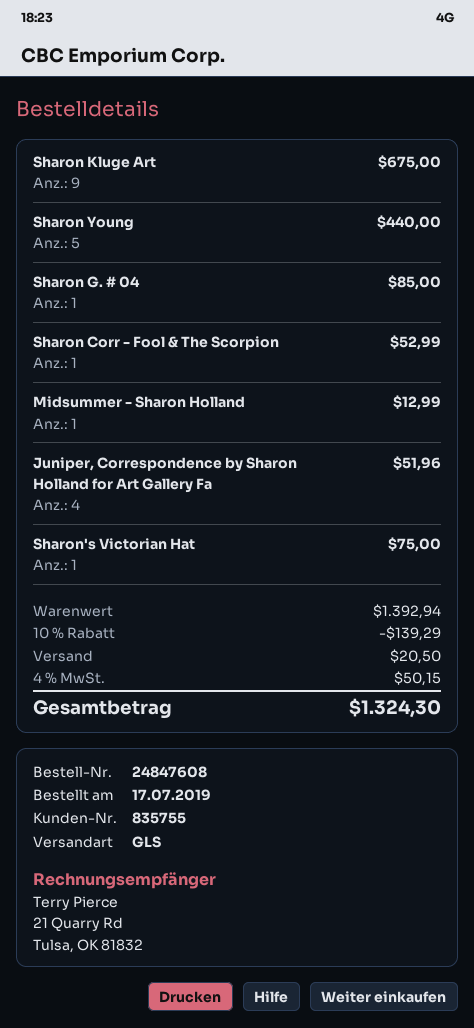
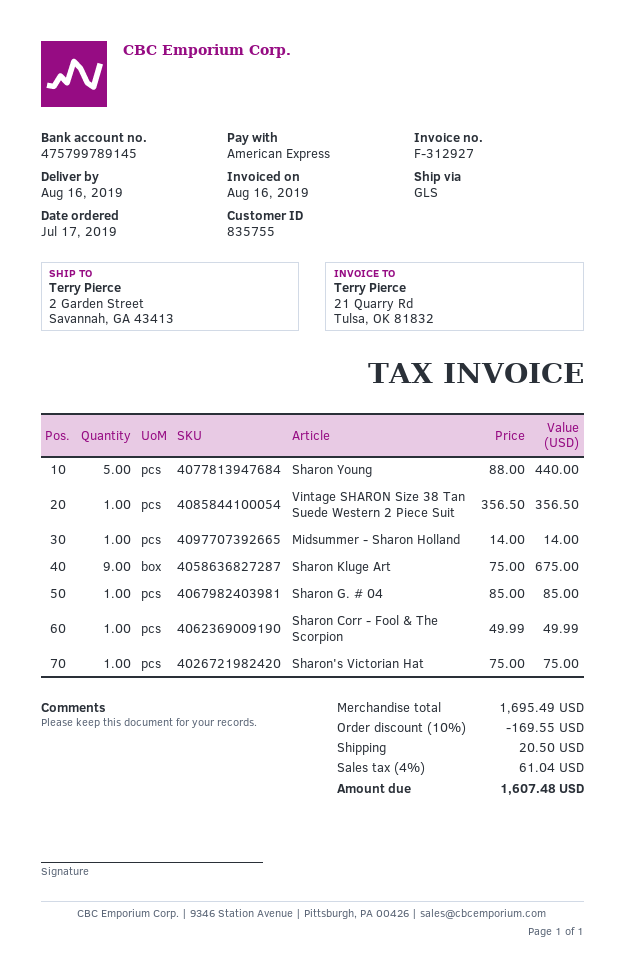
Sharon Corr - Fool & The Scorpion: 1 for 52.99 -> 1 for 49.99
Midsummer - Sharon Holland: 1 for 12.99 -> 1 for 14.00
Juniper, Correspondence by Sharon Holland for Art Gallery Fa: 4 for 51.96 -> none
Vintage SHARON Size 38 Tan Suede Western 2 Piece Suit: none -> 1 for 356.50
subtotal: 1392.94 -> 1695.49
discount: 10% = 139.29 -> 10% = 169.55
tax: 4% = 50.15 -> 4% = 61.04
total: 1324.30 -> 1607.48

